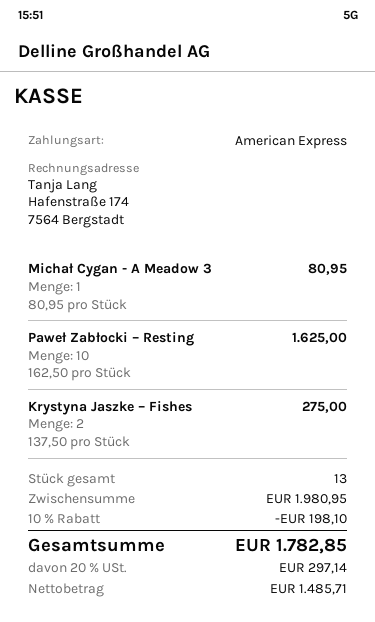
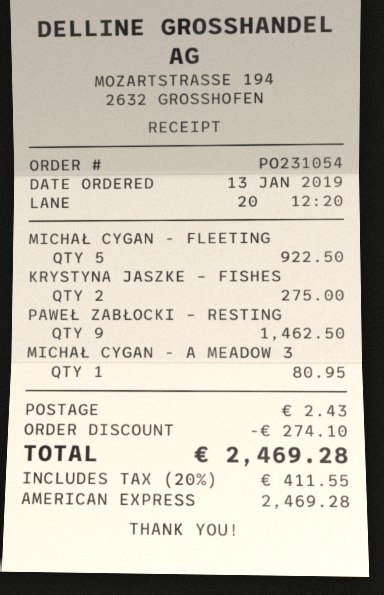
Paweł Zabłocki – Resting: 10 for 1625.00 -> 9 for 1462.50
MICHAŁ CYGAN - FLEETING: none -> 5 for 922.50
discount: 198.10 -> 274.10
shipping: none -> 2.43
tax: 20% = 297.14 -> 20% = 411.55
total: 1782.85 -> 2469.28

